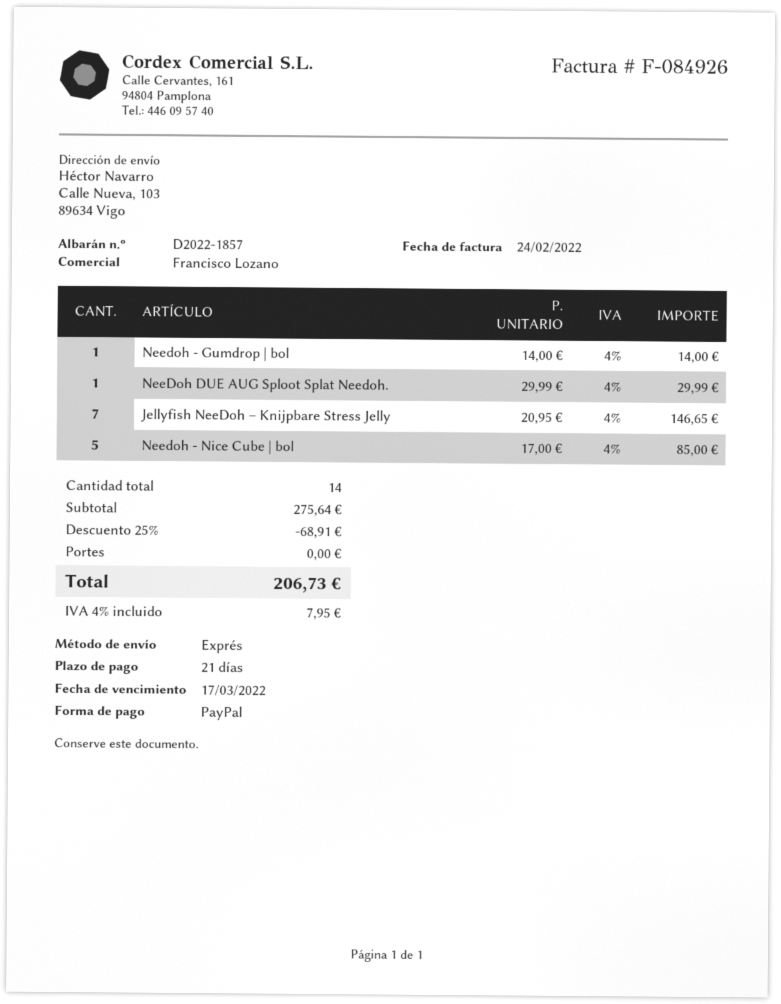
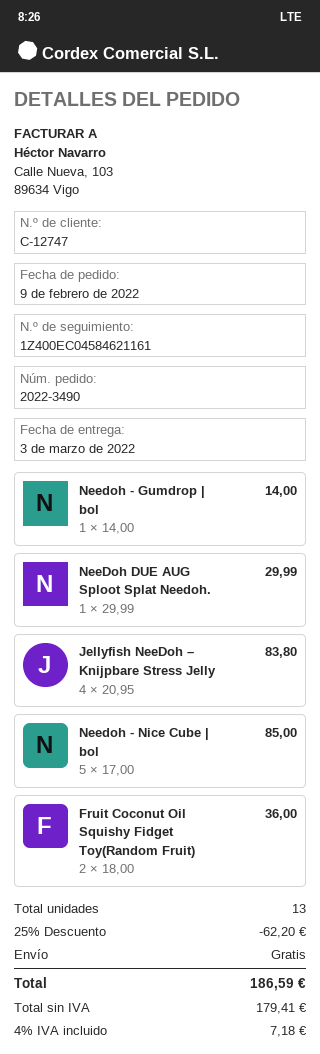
Jellyfish NeeDoh – Knijpbare Stress Jelly: 7 x 20.95 = 146.65 -> 4 x 20.95 = 83.80
Fruit Coconut Oil Squishy Fidget Toy(Random Fruit): none -> 2 x 18.00 = 36.00
total quantity: 14 -> 13
discount: 25% = 68.91 -> 25% = 62.20
tax: 4% = 7.95 -> 4% = 7.18
total: 206.73 -> 186.59

